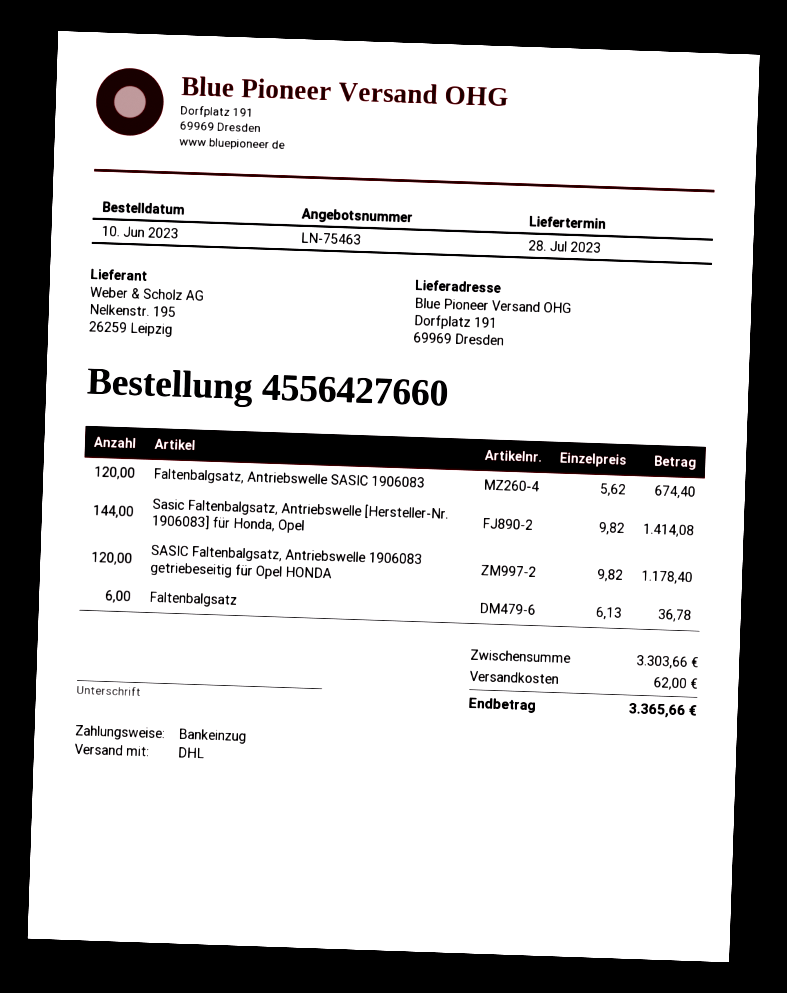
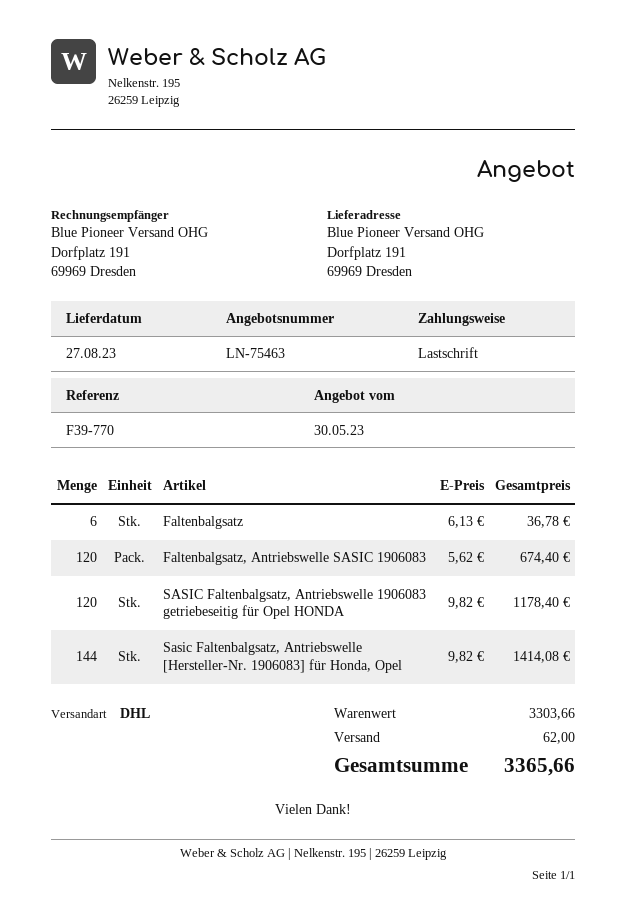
delivery date: 2023-07-28 -> 2023-08-27

